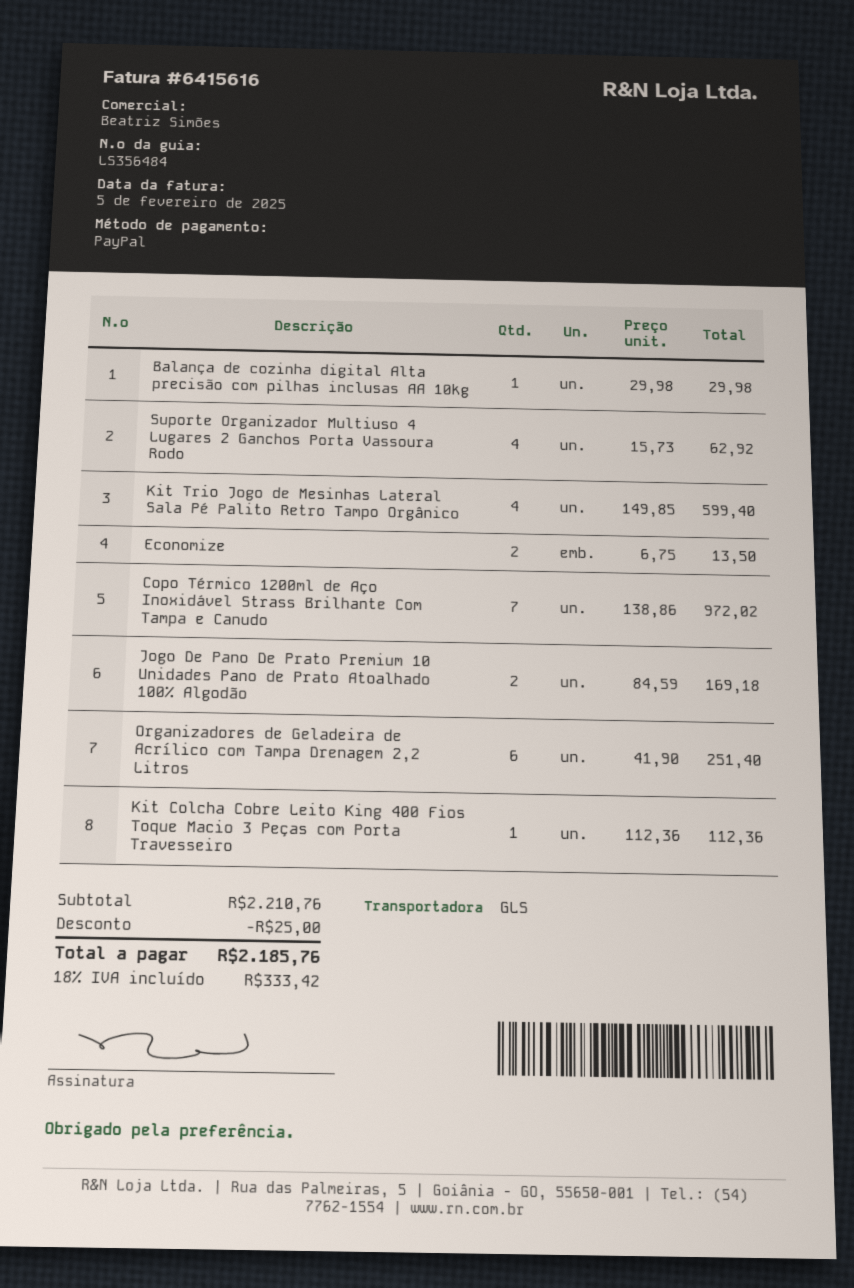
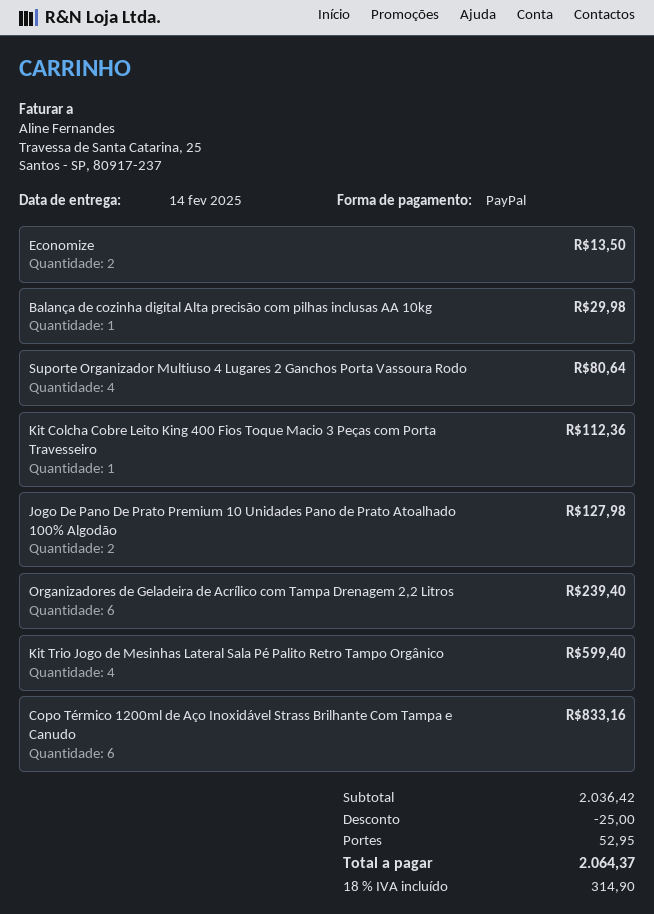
Suporte Organizador Multiuso 4 Lugares 2 Ganchos Porta Vassoura Rodo: 4 for 62.92 -> 4 for 80.64
Copo Térmico 1200ml de Aço Inoxidável Strass Brilhante Com Tampa e Canudo: 7 for 972.02 -> 6 for 833.16
Jogo De Pano De Prato Premium 10 Unidades Pano de Prato Atoalhado 100% Algodão: 2 for 169.18 -> 2 for 127.98
Organizadores de Geladeira de Acrílico com Tampa Drenagem 2,2 Litros: 6 for 251.40 -> 6 for 239.40
subtotal: 2210.76 -> 2036.42
shipping: none -> 52.95
tax: 18% = 333.42 -> 18% = 314.90
total: 2185.76 -> 2064.37

